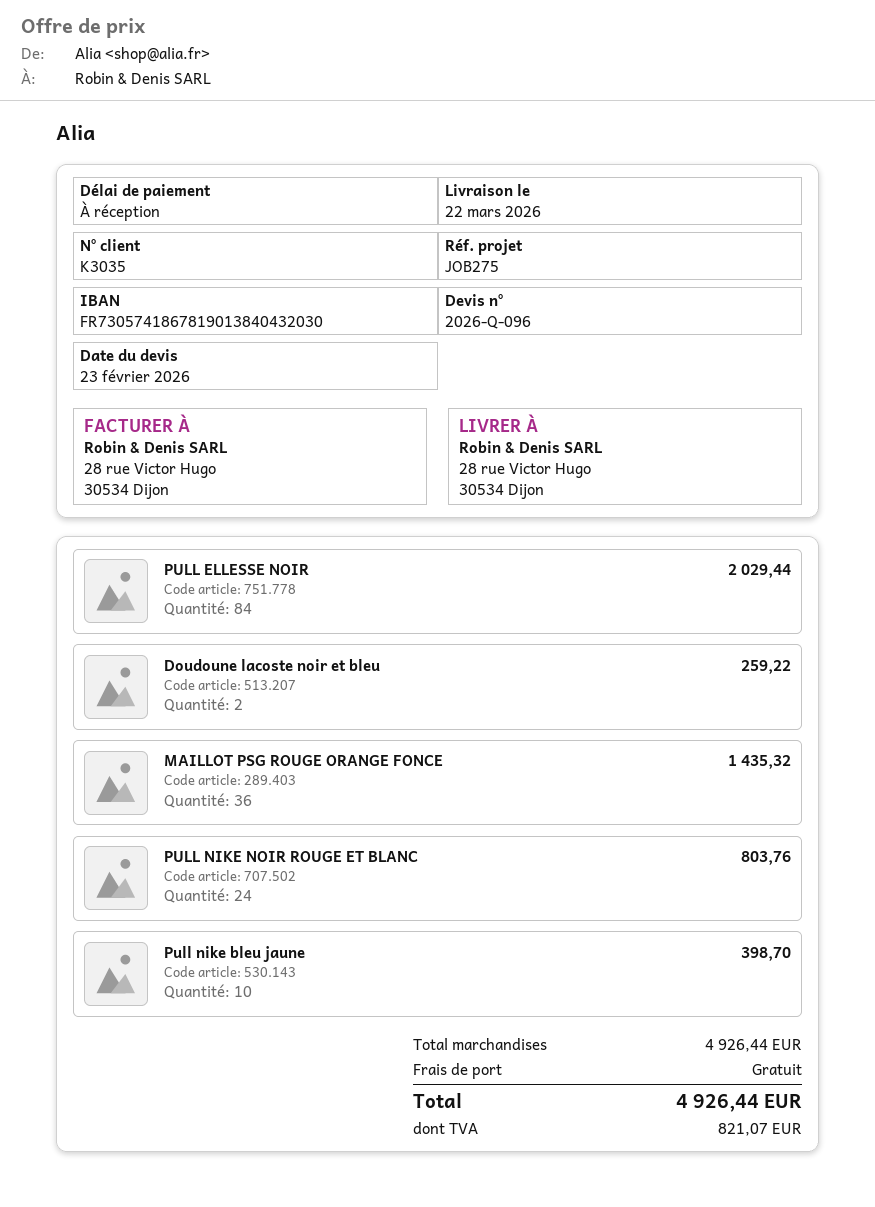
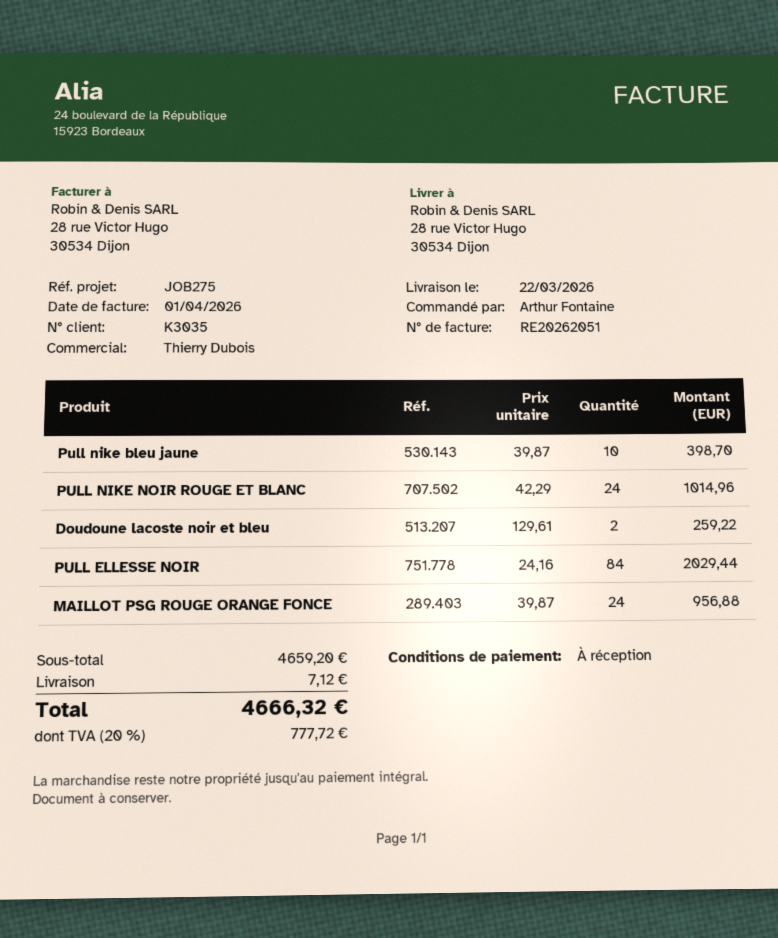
MAILLOT PSG ROUGE ORANGE FONCE: 36 for 1435.32 -> 24 for 956.88
PULL NIKE NOIR ROUGE ET BLANC: 24 for 803.76 -> 24 for 1014.96
subtotal: 4926.44 -> 4659.20
shipping: 0.00 -> 7.12
tax: 821.07 -> 777.72
total: 4926.44 -> 4666.32

